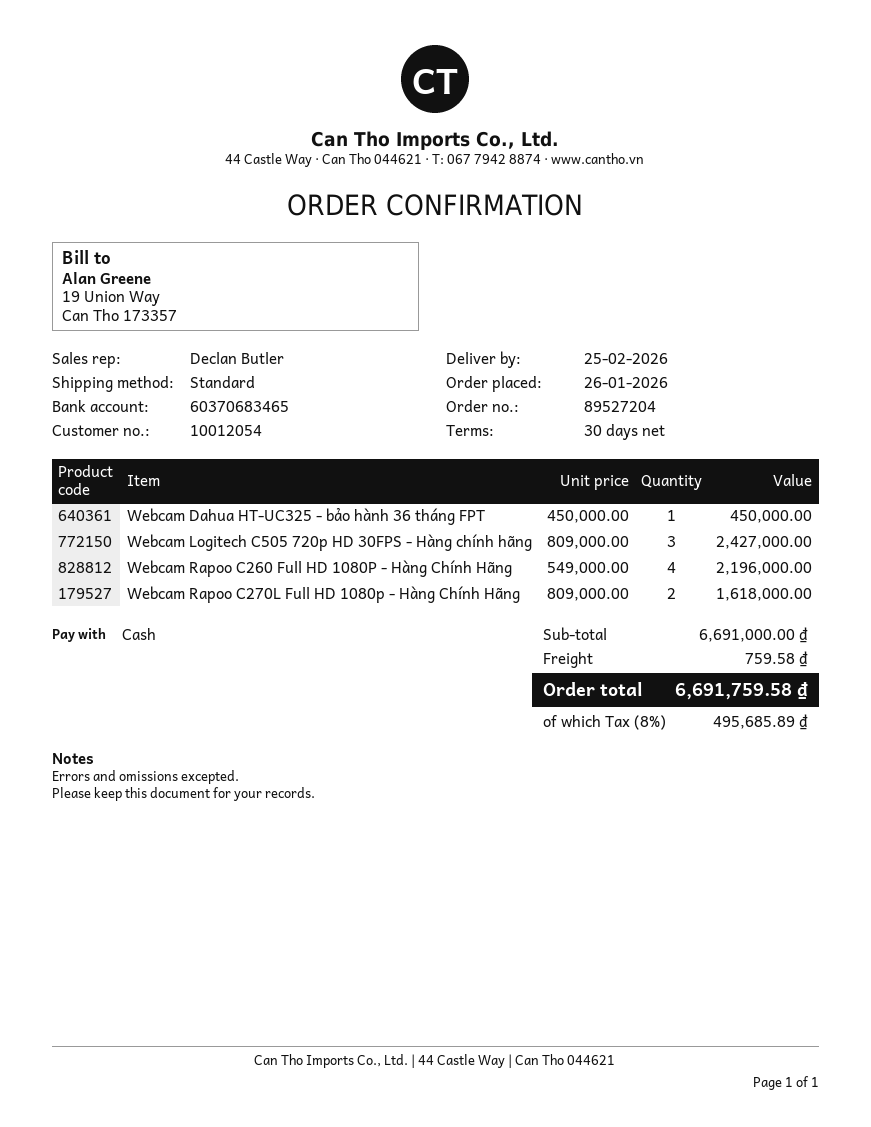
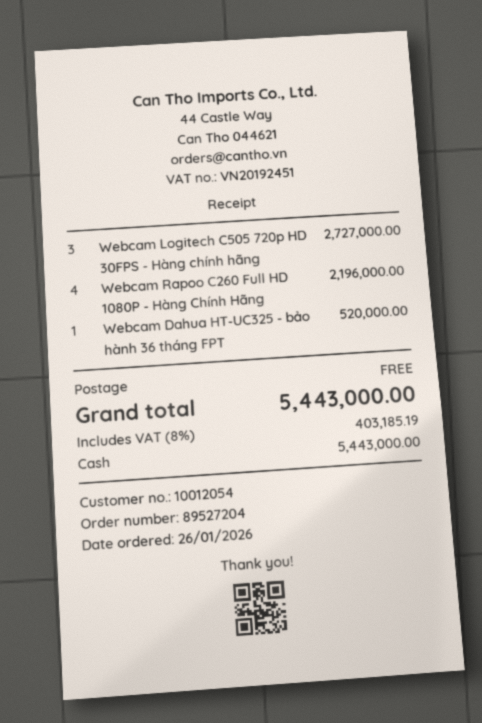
Webcam Dahua HT-UC325 - bảo hành 36 tháng FPT: 1 for 450000.00 -> 1 for 520000.00
Webcam Logitech C505 720p HD 30FPS - Hàng chính hãng: 3 for 2427000.00 -> 3 for 2727000.00
Webcam Rapoo C270L Full HD 1080p - Hàng Chính Hãng: 2 for 1618000.00 -> none
shipping: 759.58 -> 0.00
tax: 8% = 495685.89 -> 8% = 403185.19
total: 6691759.58 -> 5443000.00

